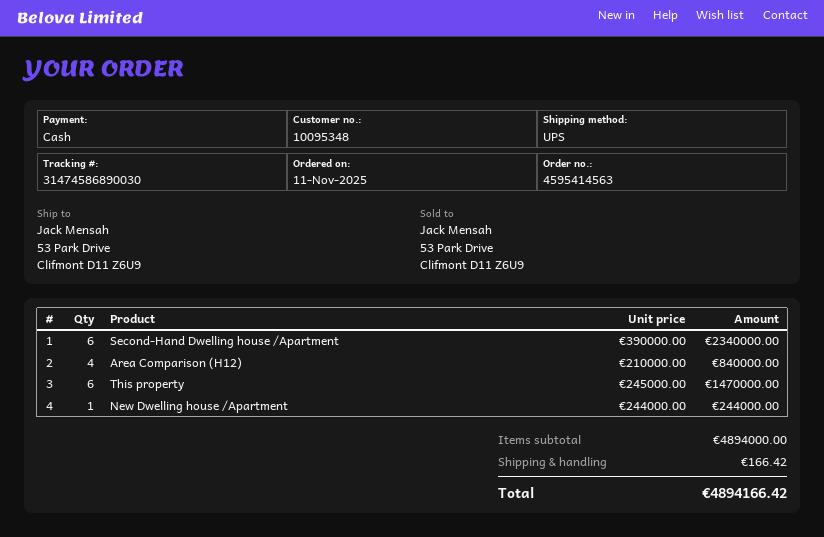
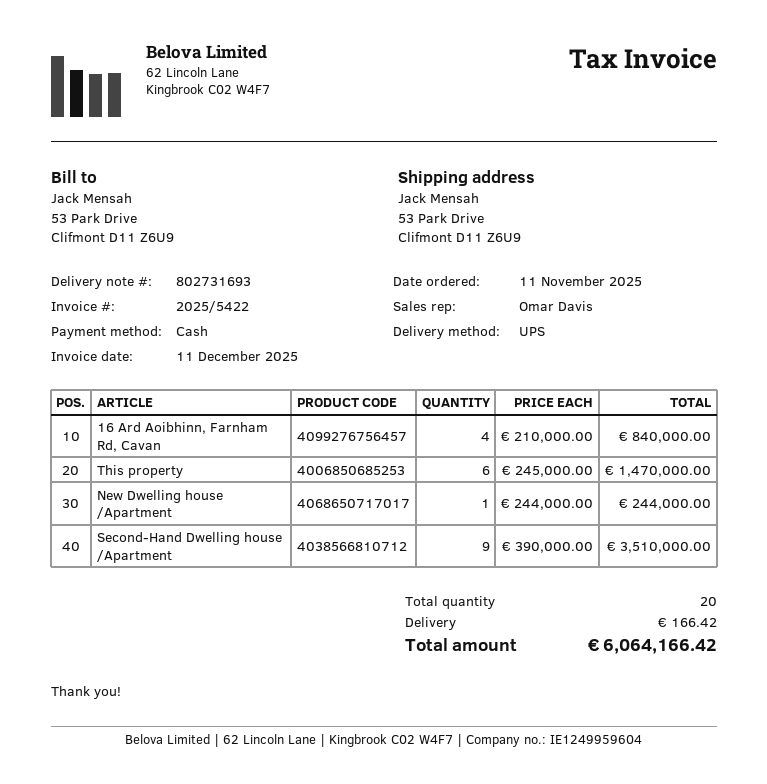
Second-Hand Dwelling house /Apartment: 6 x 390000.00 = 2340000.00 -> 9 x 390000.00 = 3510000.00
Area Comparison (H12): 4 x 210000.00 = 840000.00 -> none
16 Ard Aoibhinn, Farnham Rd, Cavan: none -> 4 x 210000.00 = 840000.00
total: 4894166.42 -> 6064166.42

